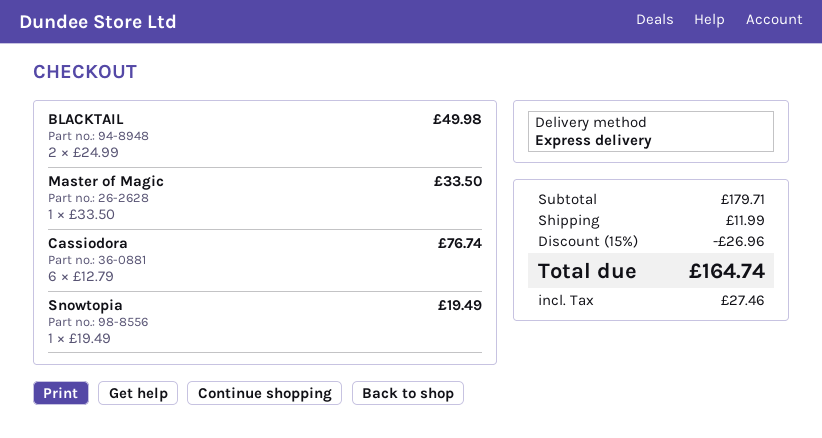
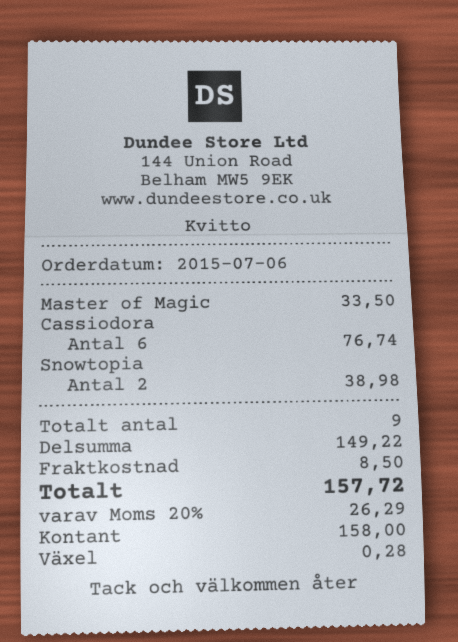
BLACKTAIL: 2 for 49.98 -> none
Snowtopia: 1 for 19.49 -> 2 for 38.98
subtotal: 179.71 -> 149.22
discount: 15% = 26.96 -> none
shipping: 11.99 -> 8.50
tax: 27.46 -> 26.29
total: 164.74 -> 157.72

